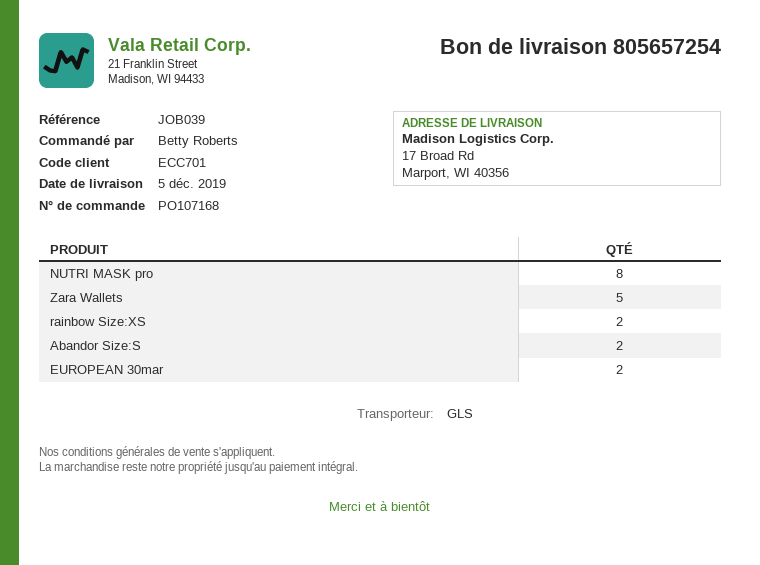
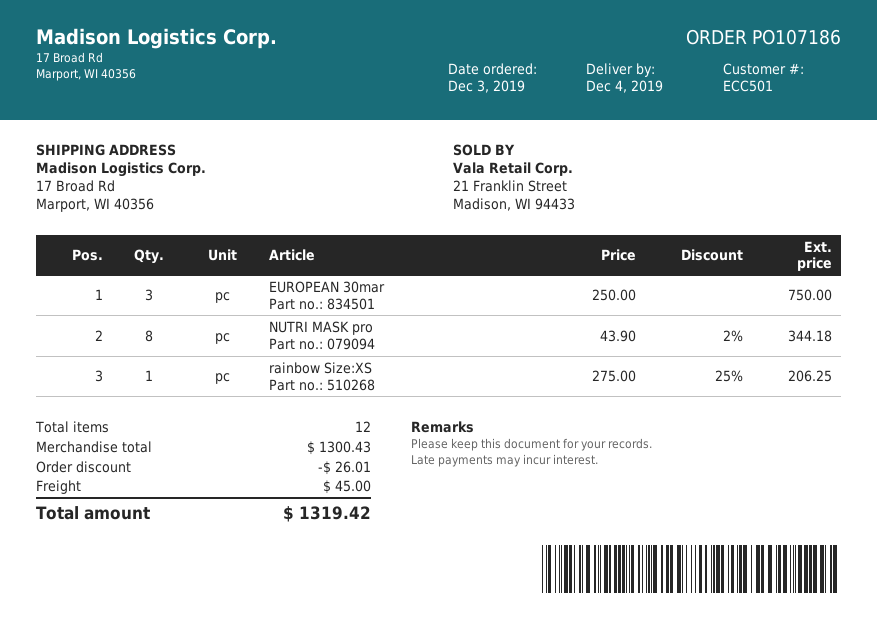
order number: PO107168 -> PO107186
delivery date: 2019-12-05 -> 2019-12-04
customer number: ECC701 -> ECC501
Zara Wallets: 5 -> none
rainbow Size:XS: 2 -> 1
Abandor Size:S: 2 -> none
EUROPEAN 30mar: 2 -> 3

